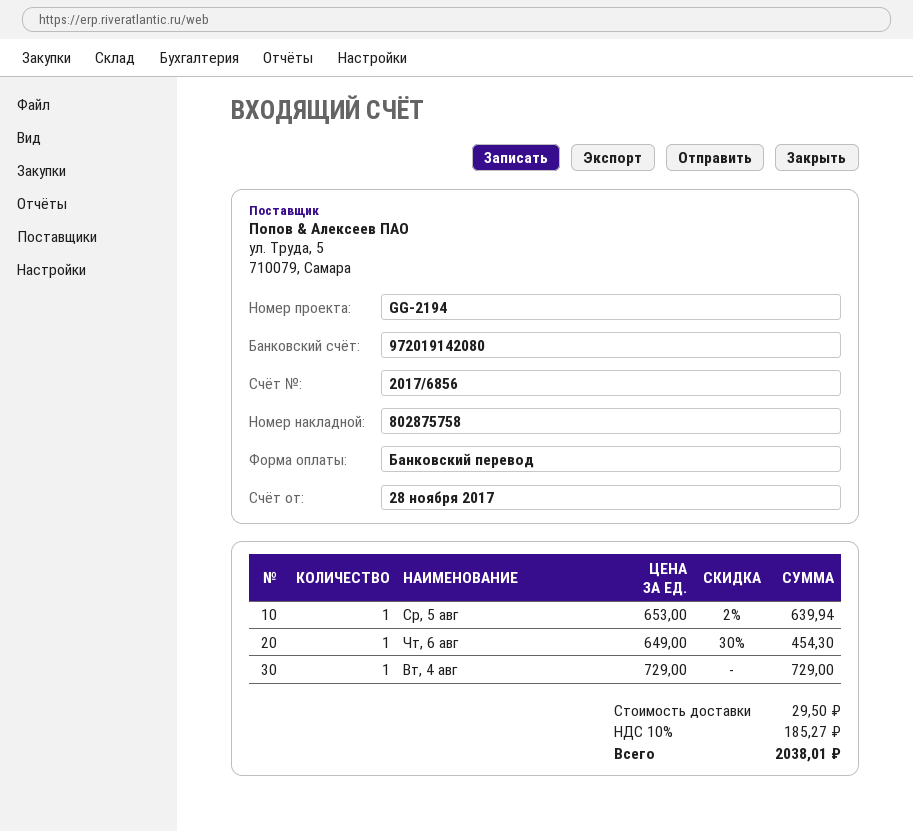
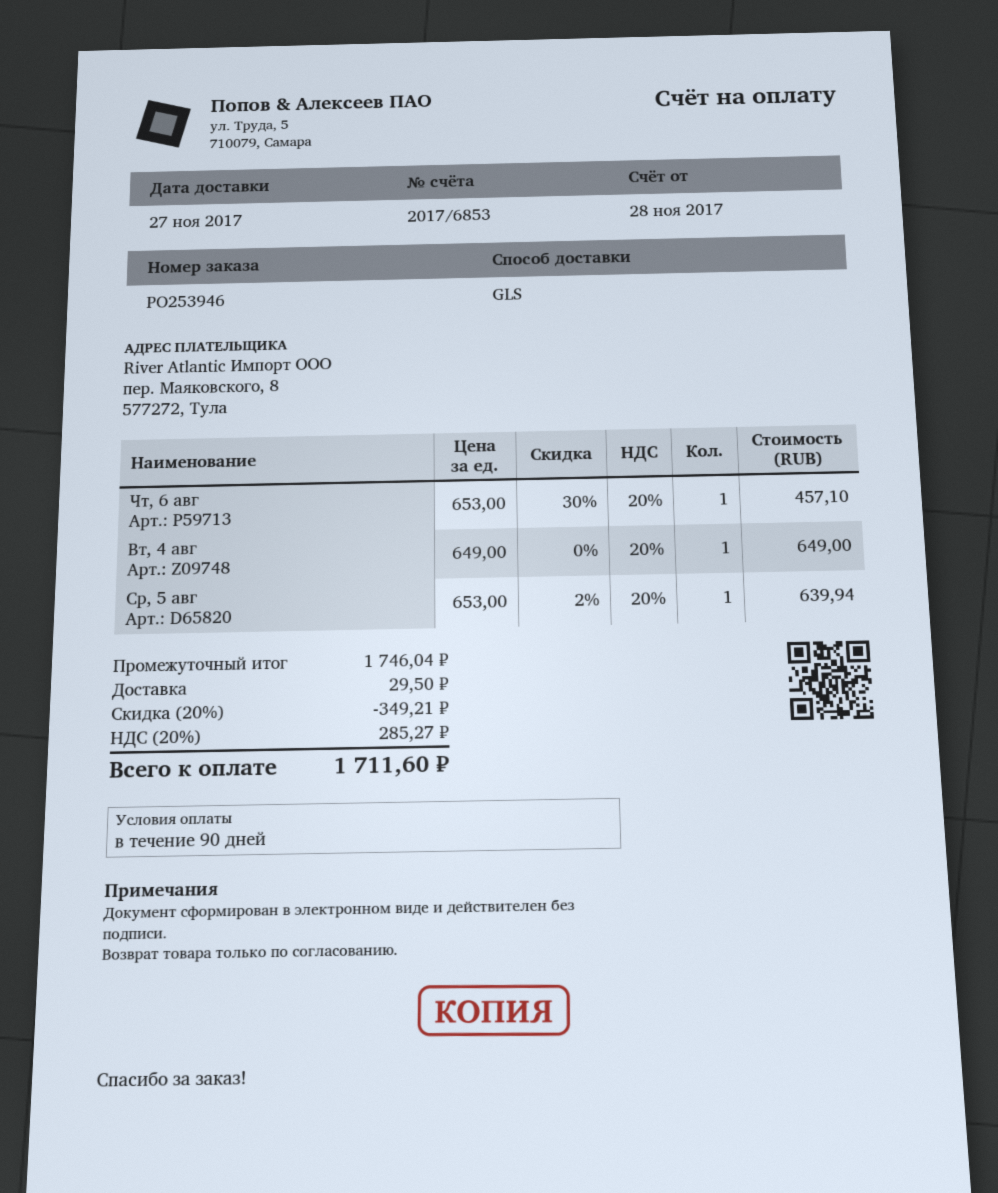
invoice number: 2017/6856 -> 2017/6853
Чт, 6 авг: 1 x 649.00 - 30% = 454.30 -> 1 x 653.00 - 30% = 457.10
Вт, 4 авг: 1 x 729.00 = 729.00 -> 1 x 649.00 = 649.00
discount: none -> 20% = 349.21
tax: 10% = 185.27 -> 20% = 285.27
total: 2038.01 -> 1711.60

